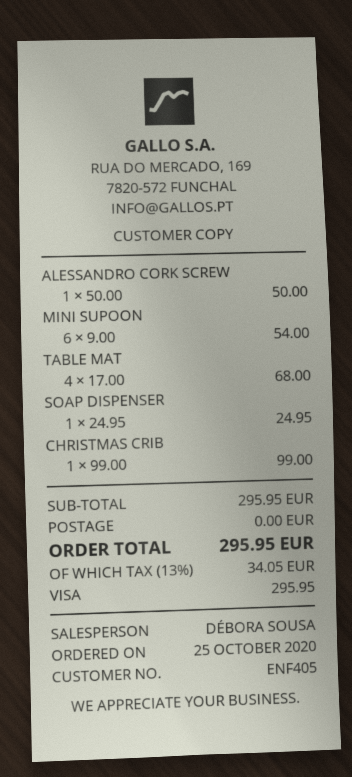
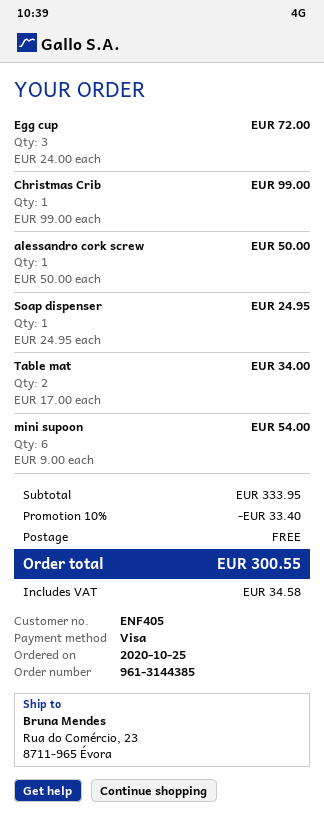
TABLE MAT: 4 x 17.00 = 68.00 -> 2 x 17.00 = 34.00
Egg cup: none -> 3 x 24.00 = 72.00
subtotal: 295.95 -> 333.95
discount: none -> 10% = 33.40
tax: 34.05 -> 34.58
total: 295.95 -> 300.55

